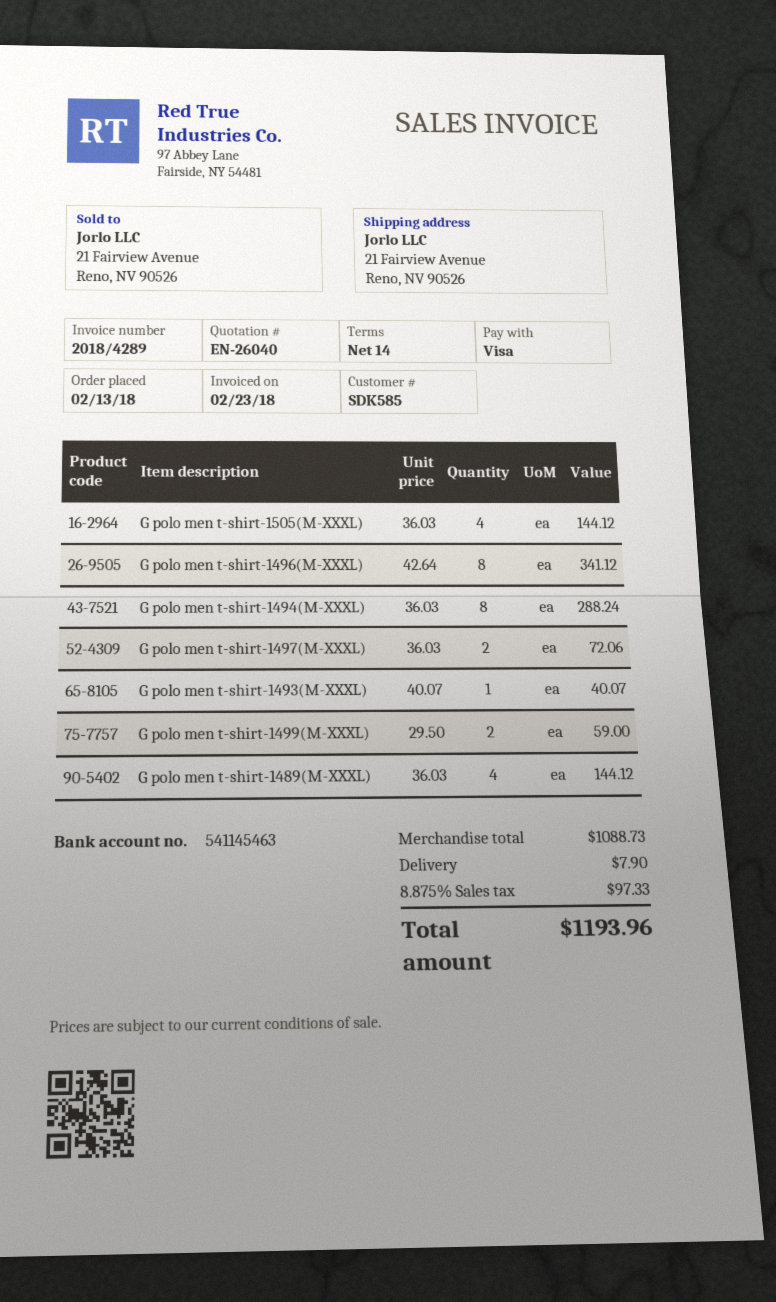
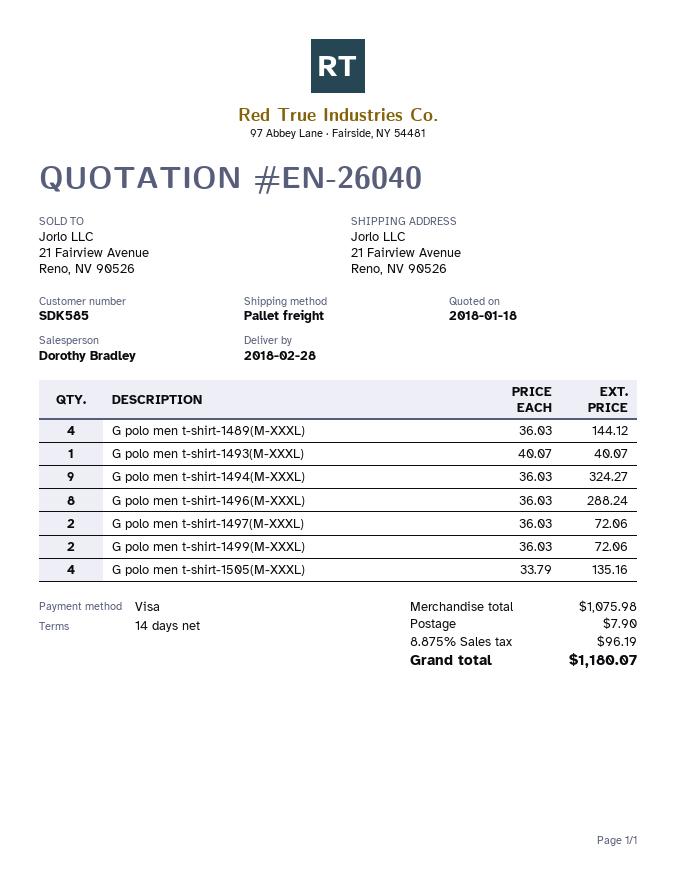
G polo men t-shirt-1505(M-XXXL): 4 x 36.03 = 144.12 -> 4 x 33.79 = 135.16
G polo men t-shirt-1496(M-XXXL): 8 x 42.64 = 341.12 -> 8 x 36.03 = 288.24
G polo men t-shirt-1494(M-XXXL): 8 x 36.03 = 288.24 -> 9 x 36.03 = 324.27
G polo men t-shirt-1499(M-XXXL): 2 x 29.50 = 59.00 -> 2 x 36.03 = 72.06
subtotal: 1088.73 -> 1075.98
tax: 8.875% = 97.33 -> 8.875% = 96.19
total: 1193.96 -> 1180.07

